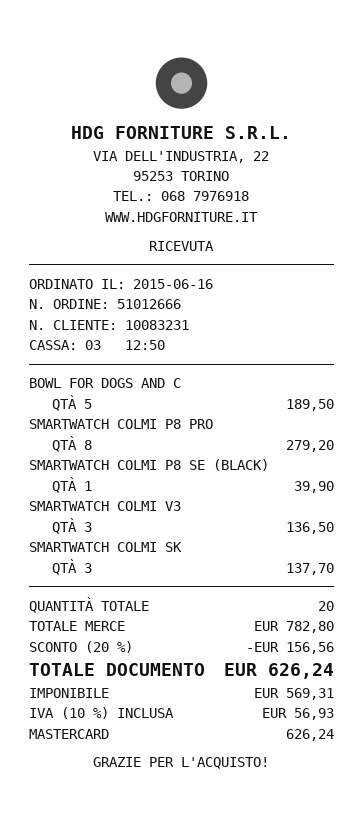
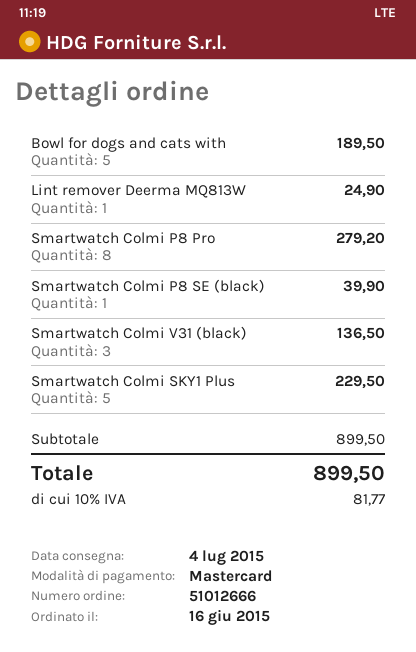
SMARTWATCH COLMI SK: 3 for 137.70 -> 5 for 229.50
Lint remover Deerma MQ813W: none -> 1 for 24.90
subtotal: 782.80 -> 899.50
discount: 20% = 156.56 -> none
tax: 10% = 56.93 -> 10% = 81.77
total: 626.24 -> 899.50

